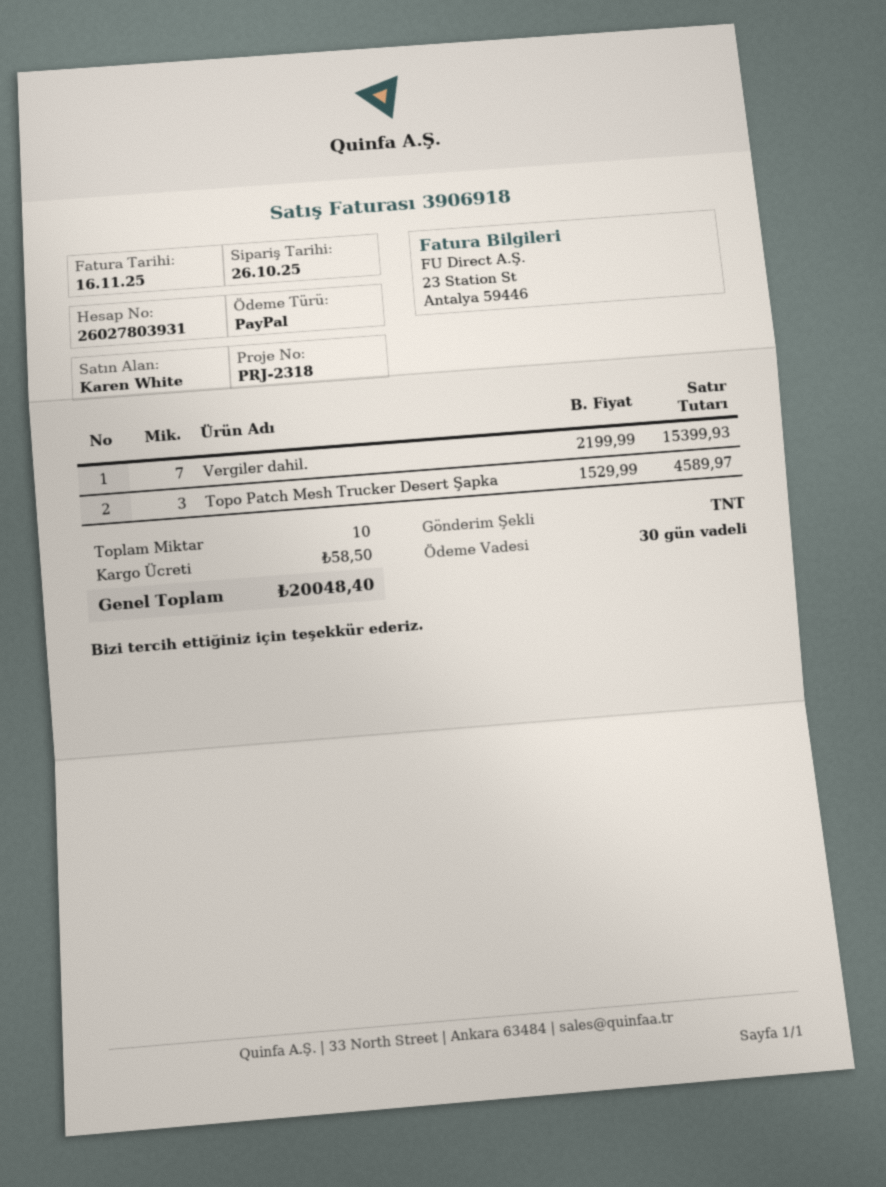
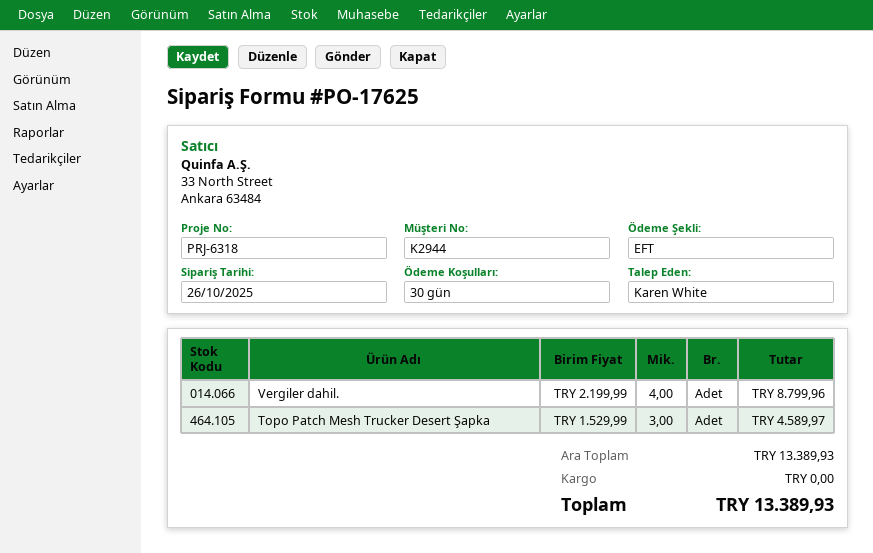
reference: PRJ-2318 -> PRJ-6318
payment method: PayPal -> bank transfer
Vergiler dahil.: 7 x 2199.99 = 15399.93 -> 4 x 2199.99 = 8799.96
shipping: 58.50 -> 0.00
total: 20048.40 -> 13389.93

